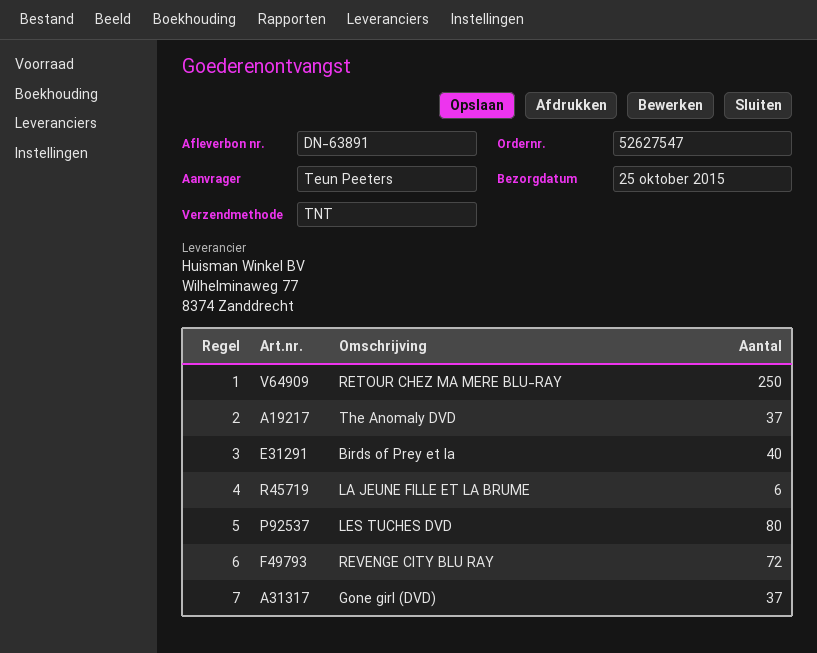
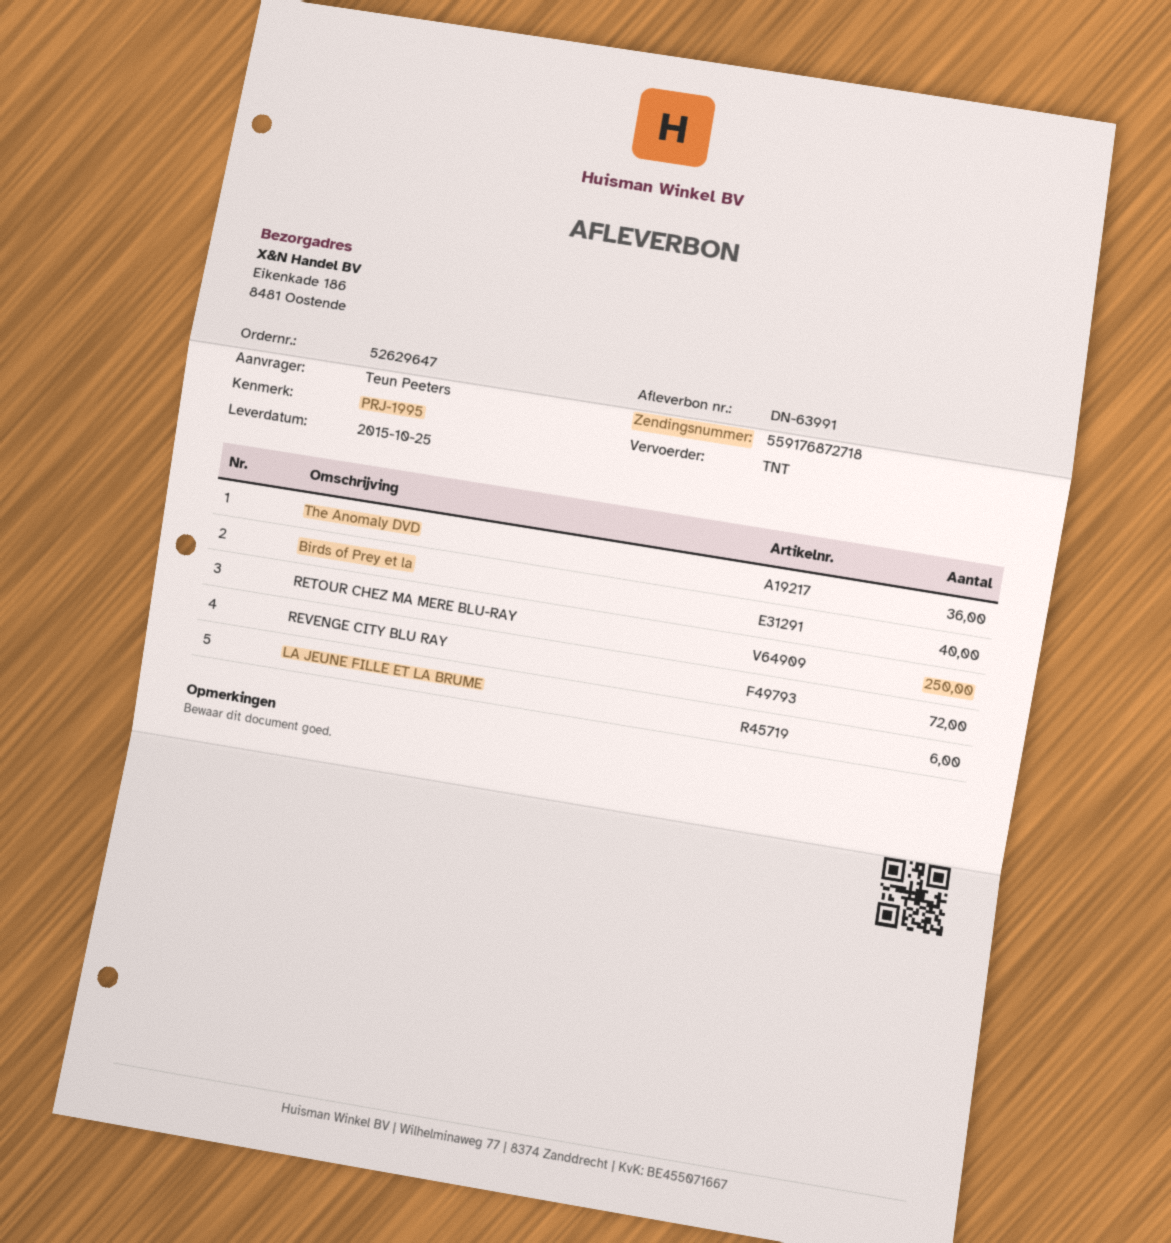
order number: 52627547 -> 52629647
delivery note number: DN-63891 -> DN-63991
The Anomaly DVD: 37 -> 36
LES TUCHES DVD: 80 -> none
Gone girl (DVD): 37 -> none

